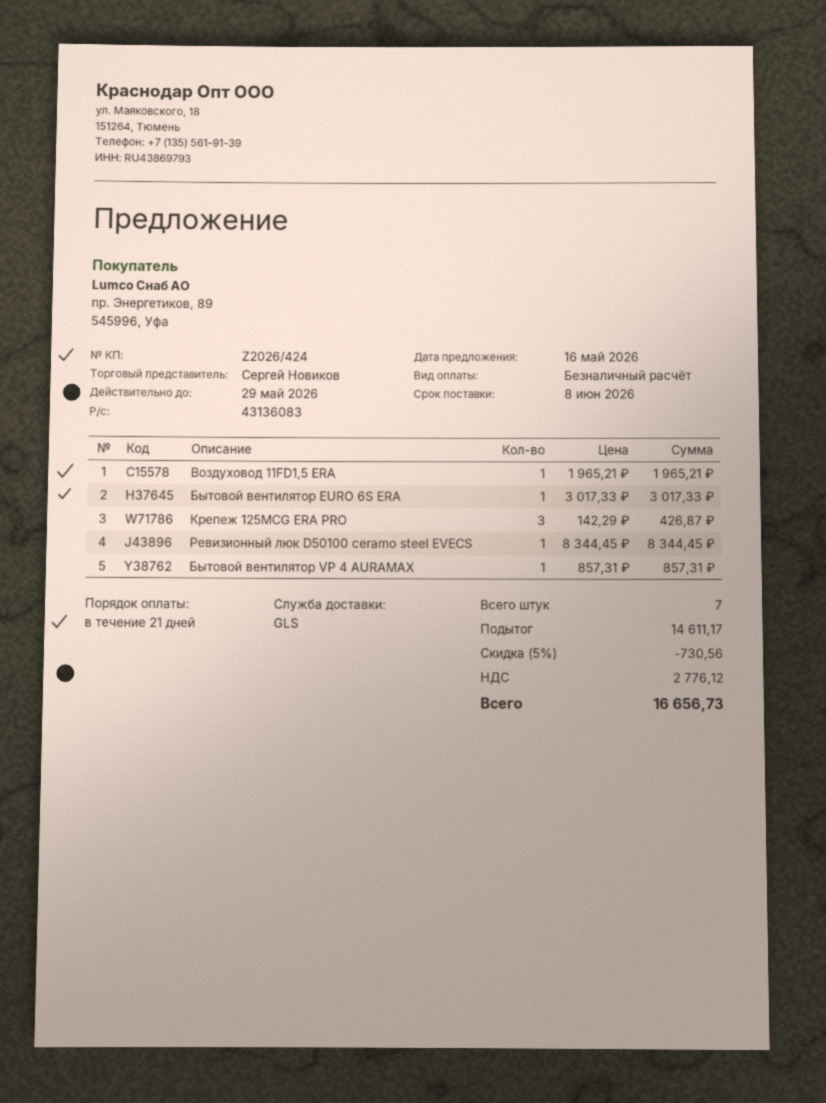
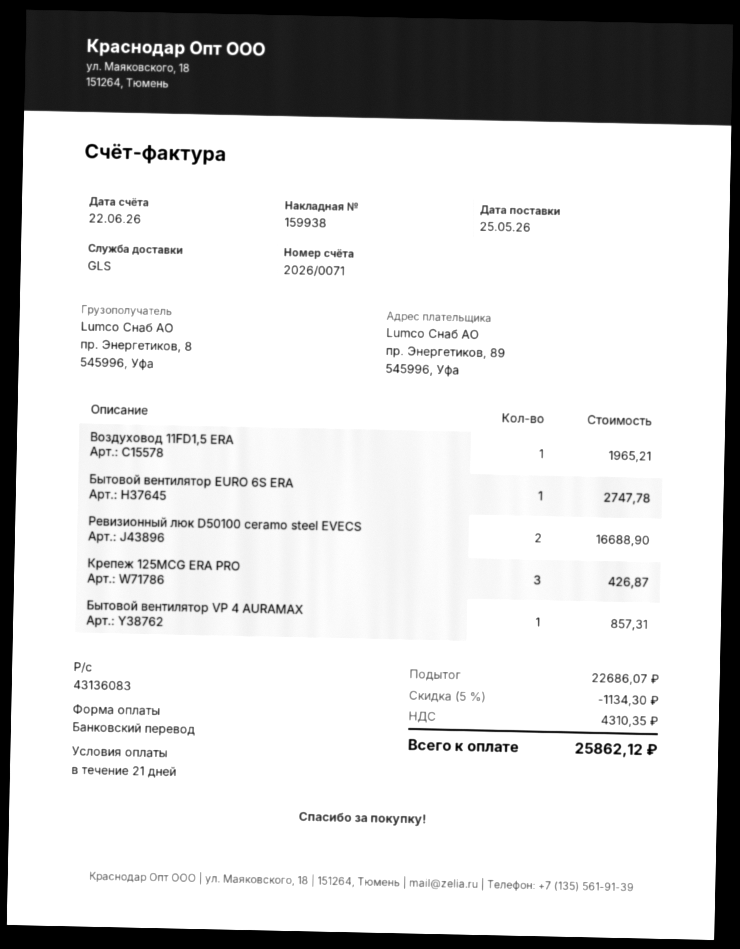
delivery date: 2026-06-08 -> 2026-05-25
Бытовой вентилятор EURO 6S ERA: 1 for 3017.33 -> 1 for 2747.78
Ревизионный люк D50100 ceramo steel EVECS: 1 for 8344.45 -> 2 for 16688.90
subtotal: 14611.17 -> 22686.07
discount: 5% = 730.56 -> 5% = 1134.30
tax: 2776.12 -> 4310.35
total: 16656.73 -> 25862.12

